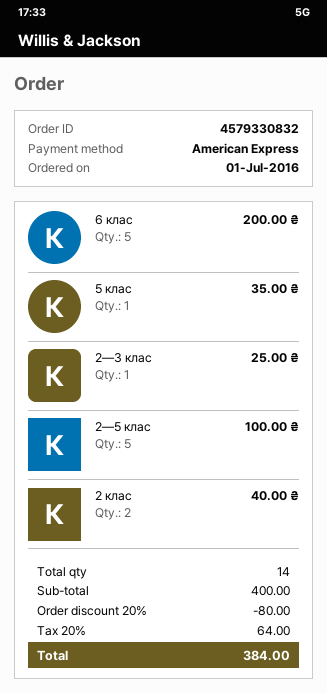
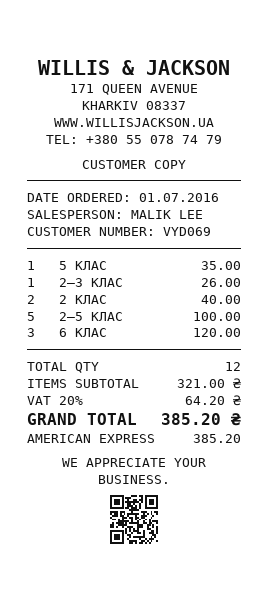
6 клас: 5 for 200.00 -> 3 for 120.00
2—3 клас: 1 for 25.00 -> 1 for 26.00
total quantity: 14 -> 12
subtotal: 400.00 -> 321.00
discount: 20% = 80.00 -> none
tax: 20% = 64.00 -> 20% = 64.20
total: 384.00 -> 385.20

